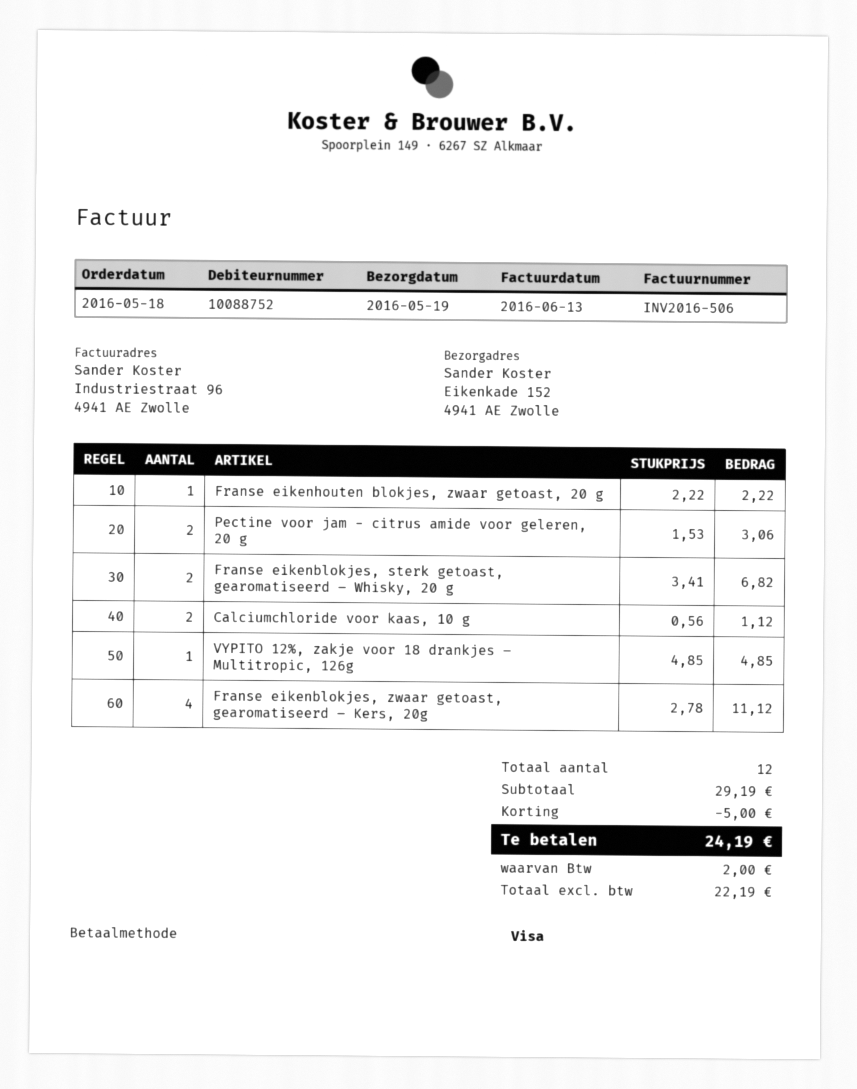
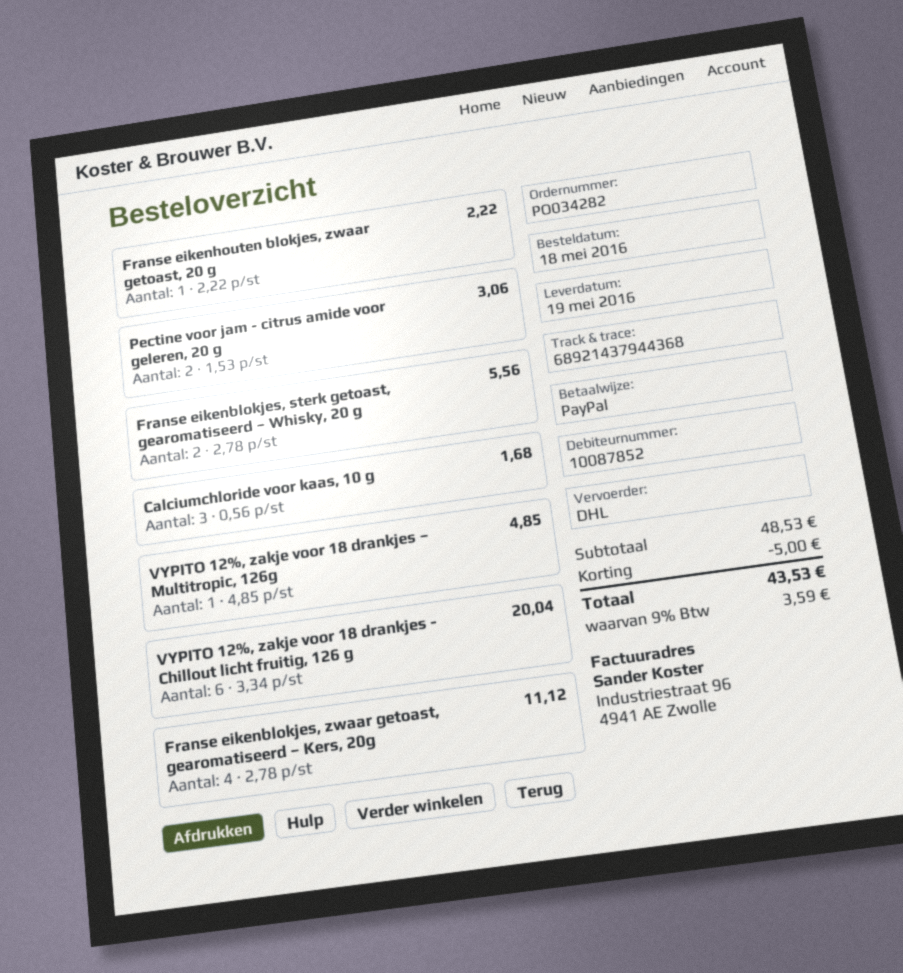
customer number: 10088752 -> 10087852
payment method: Visa -> PayPal
Franse eikenblokjes, sterk getoast, gearomatiseerd – Whisky, 20 g: 2 x 3.41 = 6.82 -> 2 x 2.78 = 5.56
Calciumchloride voor kaas, 10 g: 2 x 0.56 = 1.12 -> 3 x 0.56 = 1.68
VYPITO 12%, zakje voor 18 drankjes - Chillout licht fruitig, 126 g: none -> 6 x 3.34 = 20.04
subtotal: 29.19 -> 48.53
tax: 2.00 -> 3.59
total: 24.19 -> 43.53

